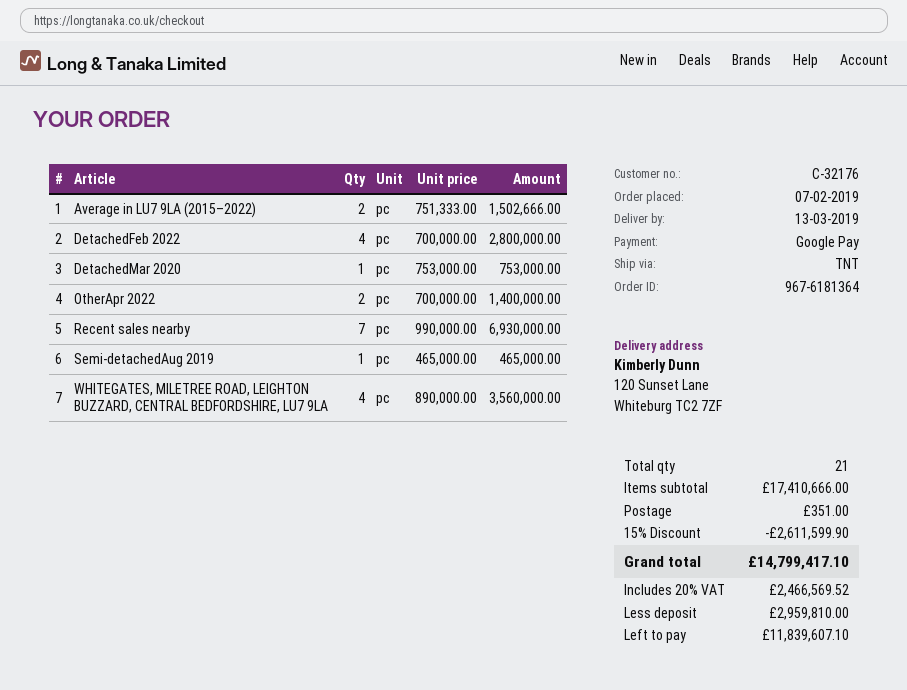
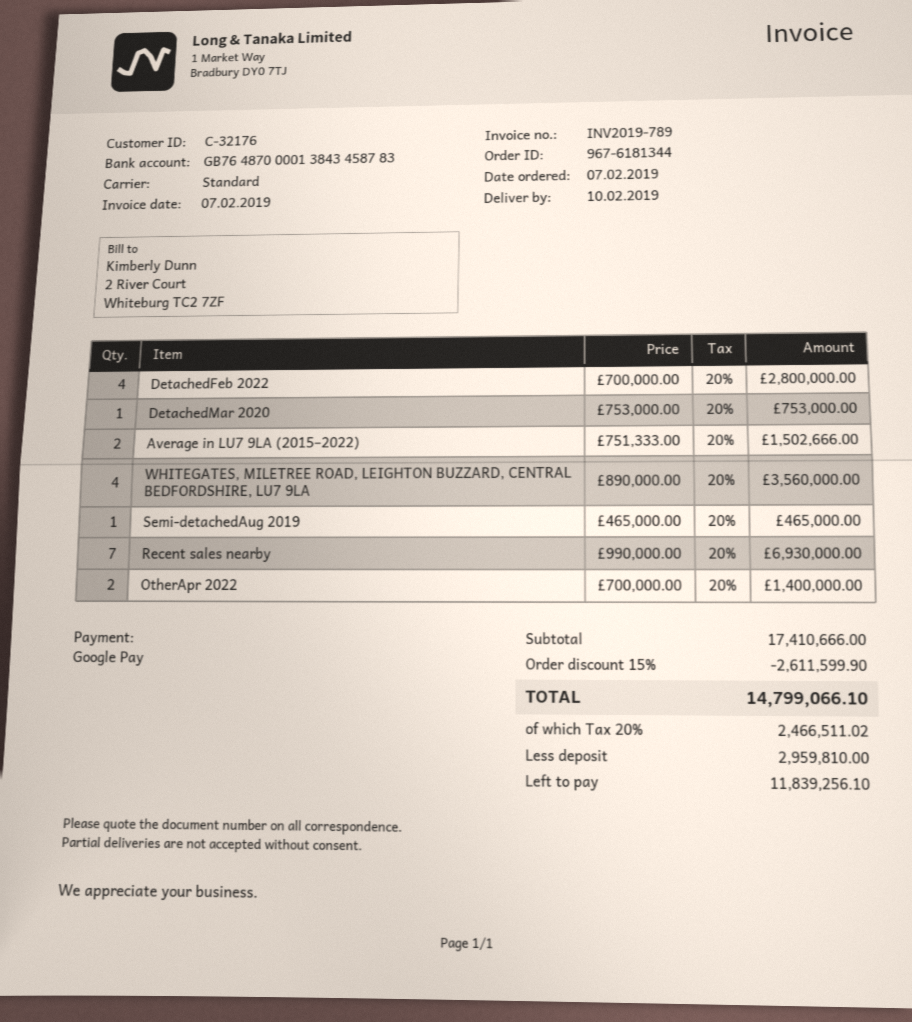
order number: 967-6181364 -> 967-6181344
delivery date: 2019-03-13 -> 2019-02-10
shipping method: TNT -> standard
shipping: 351.00 -> none
tax: 20% = 2466569.52 -> 20% = 2466511.02
total: 14799417.10 -> 14799066.10
balance: 11839607.10 -> 11839256.10

